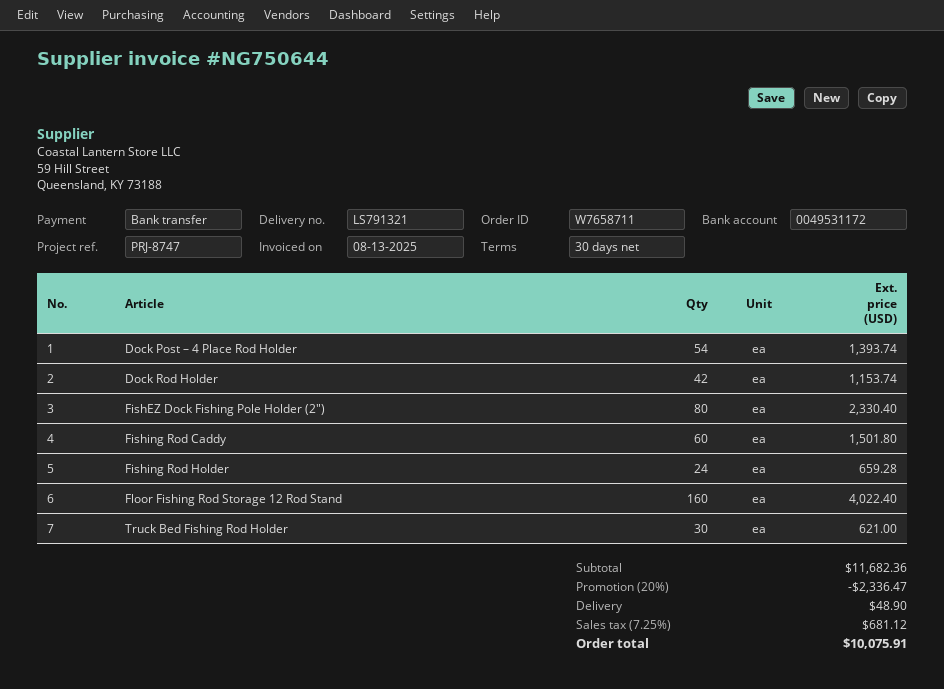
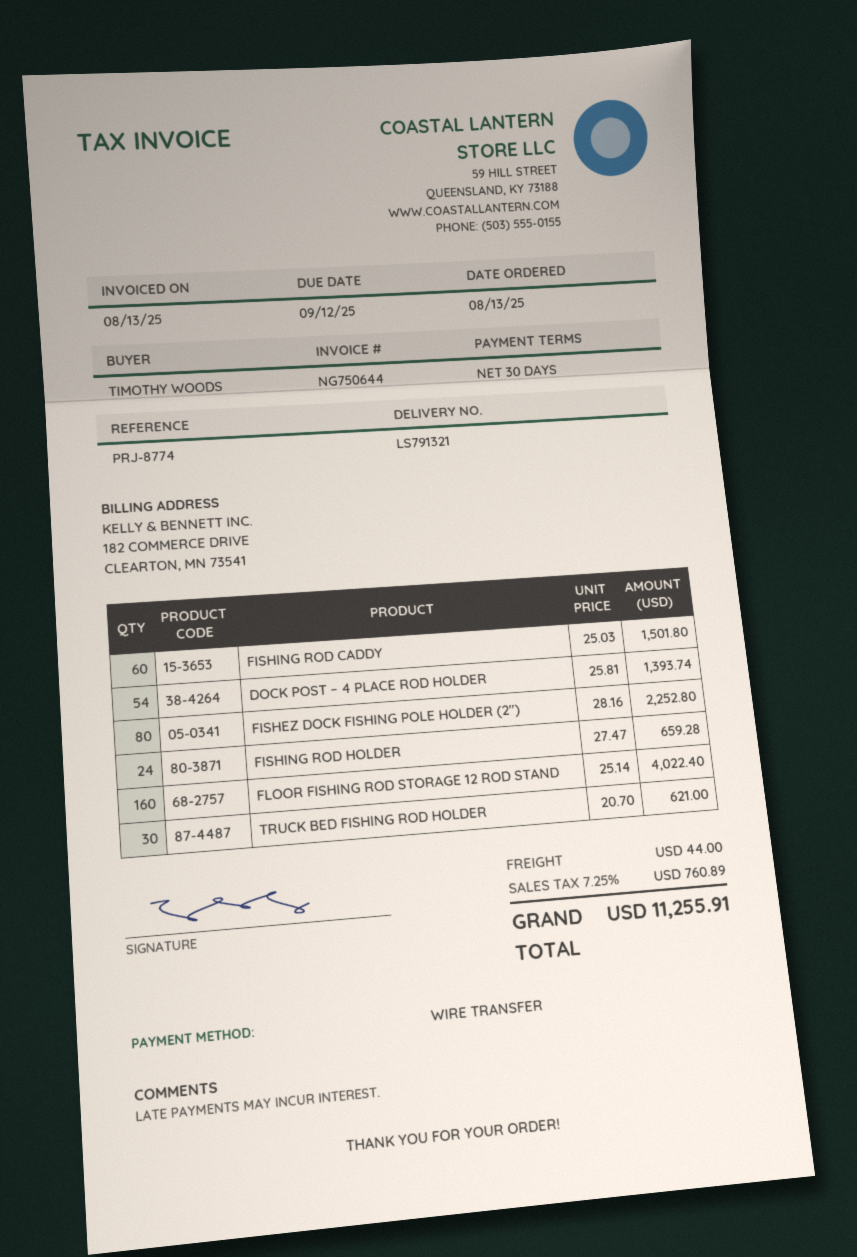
reference: PRJ-8747 -> PRJ-8774
Dock Rod Holder: 42 for 1153.74 -> none
FishEZ Dock Fishing Pole Holder (2"): 80 for 2330.40 -> 80 for 2252.80
discount: 20% = 2336.47 -> none
shipping: 48.90 -> 44.00
tax: 7.25% = 681.12 -> 7.25% = 760.89
total: 10075.91 -> 11255.91

